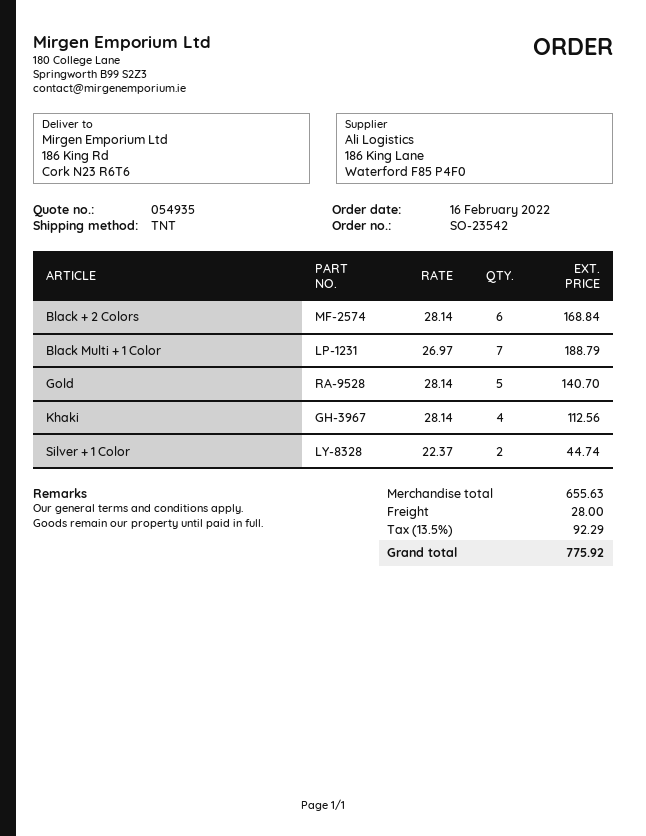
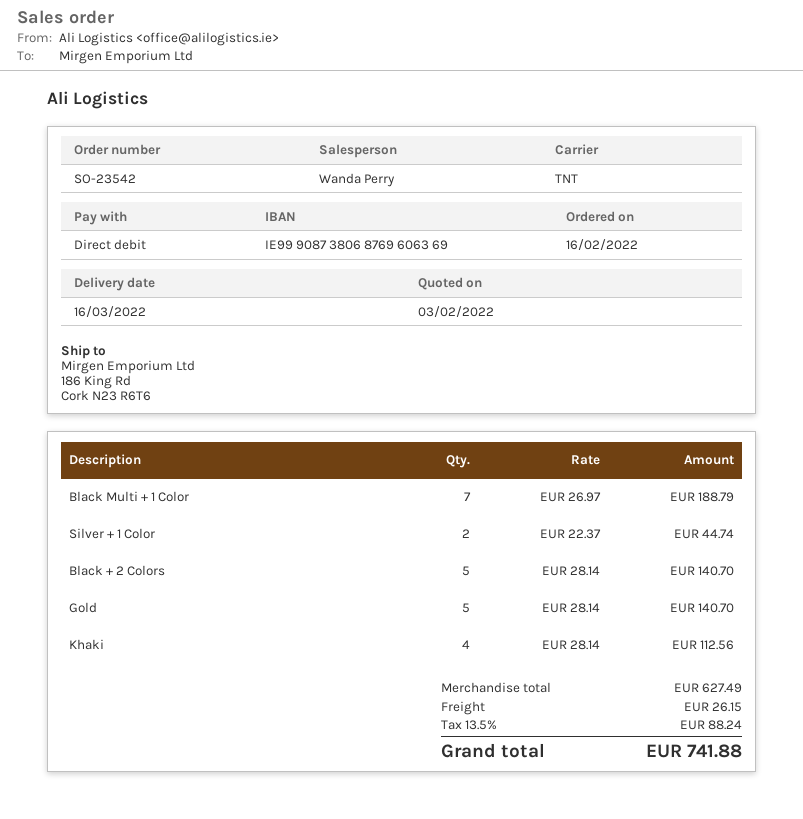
Black + 2 Colors: 6 x 28.14 = 168.84 -> 5 x 28.14 = 140.70
subtotal: 655.63 -> 627.49
shipping: 28.00 -> 26.15
tax: 13.5% = 92.29 -> 13.5% = 88.24
total: 775.92 -> 741.88

